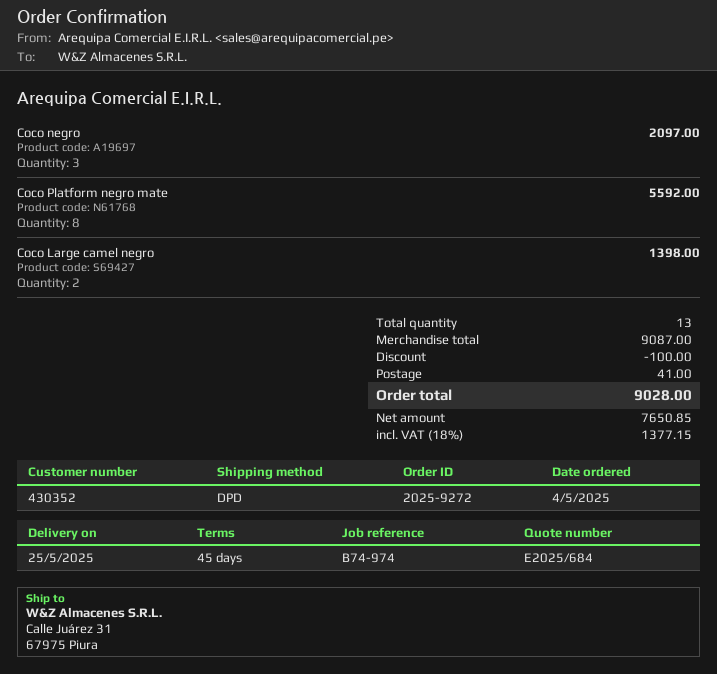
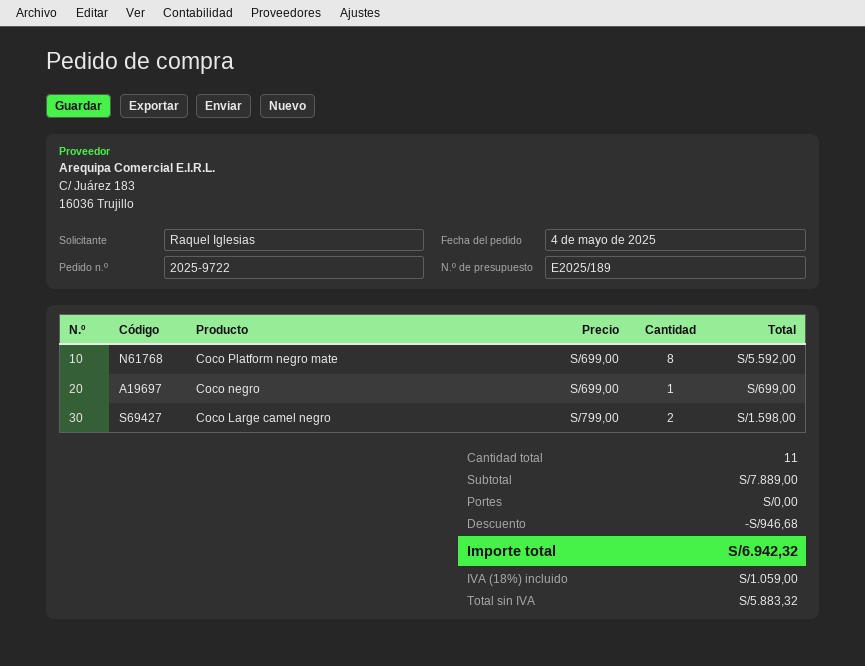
quote number: E2025/684 -> E2025/189
order number: 2025-9272 -> 2025-9722
Coco negro: 3 for 2097.00 -> 1 for 699.00
Coco Large camel negro: 2 for 1398.00 -> 2 for 1598.00
total quantity: 13 -> 11
subtotal: 9087.00 -> 7889.00
discount: 100.00 -> 946.68
shipping: 41.00 -> 0.00
net: 7650.85 -> 5883.32
tax: 18% = 1377.15 -> 18% = 1059.00
total: 9028.00 -> 6942.32

